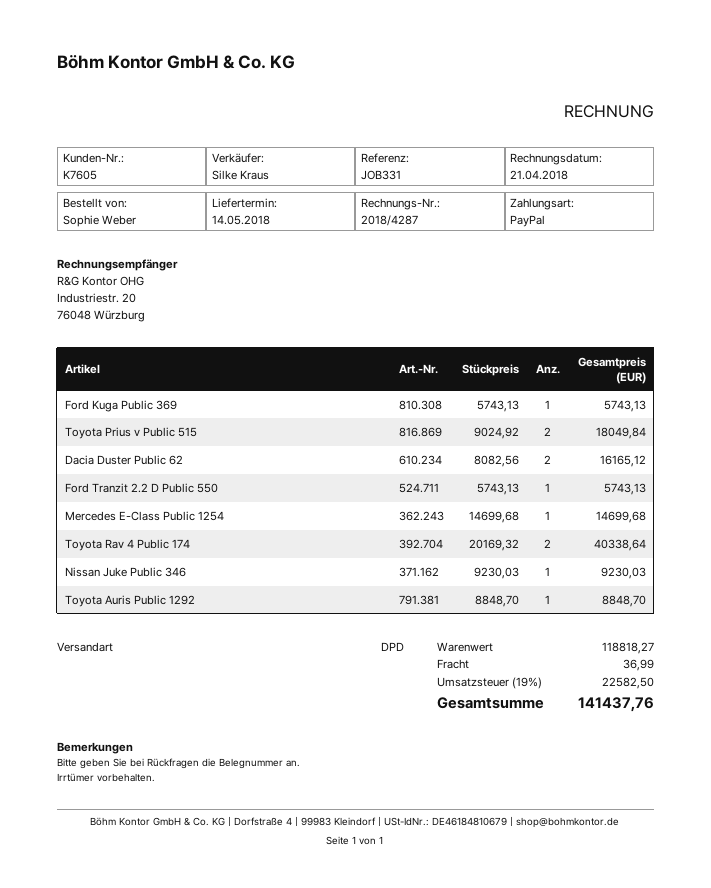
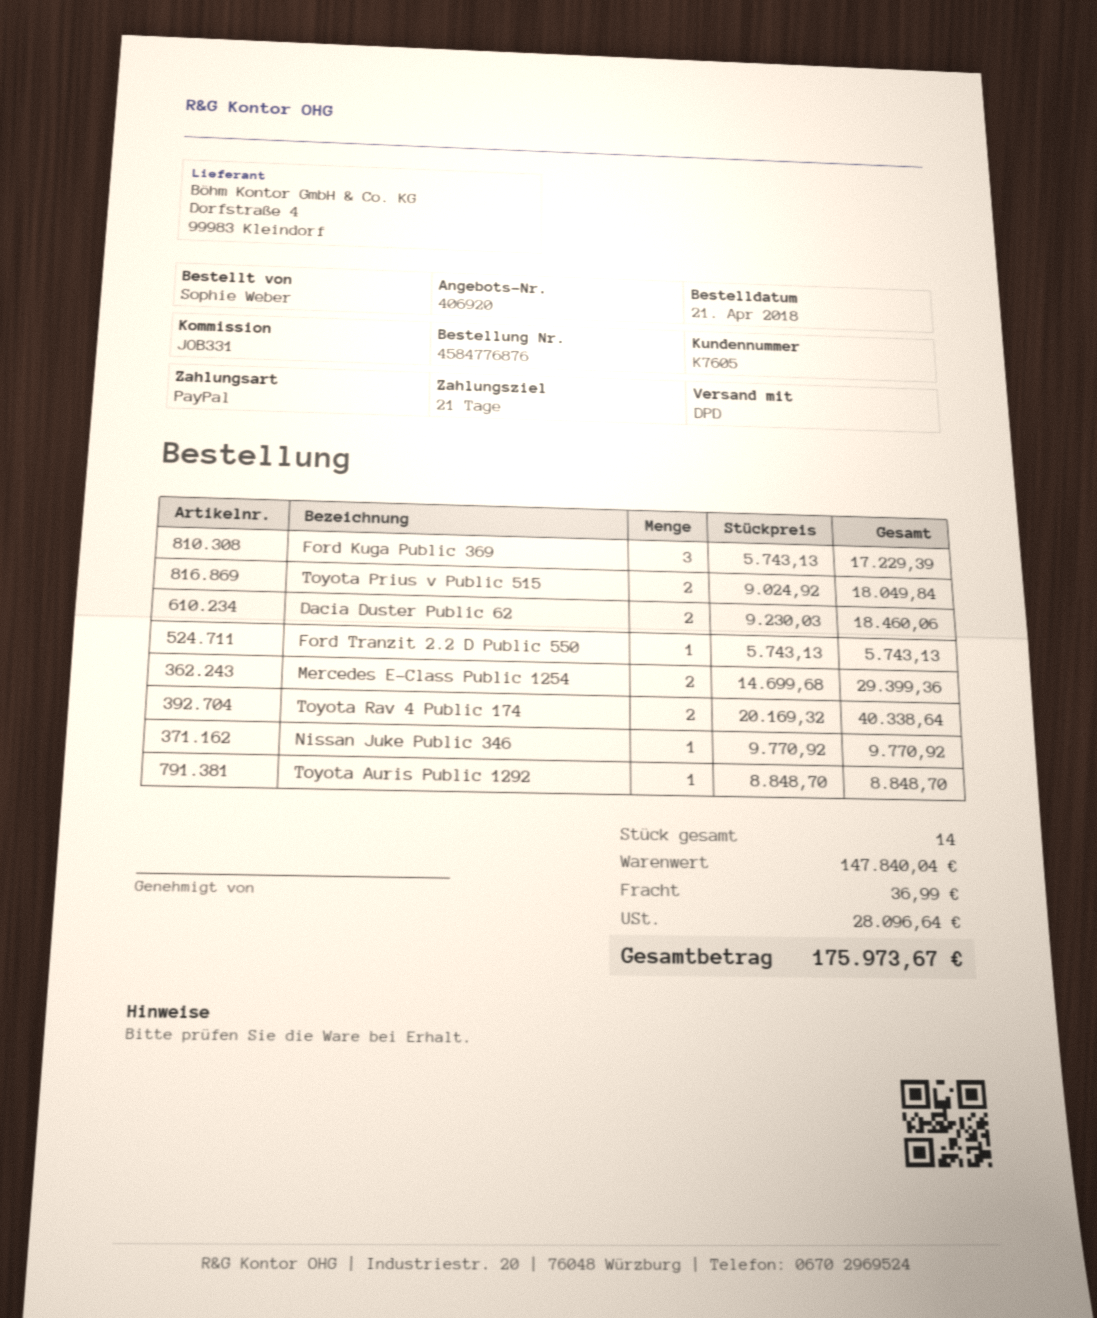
Ford Kuga Public 369: 1 x 5743.13 = 5743.13 -> 3 x 5743.13 = 17229.39
Dacia Duster Public 62: 2 x 8082.56 = 16165.12 -> 2 x 9230.03 = 18460.06
Mercedes E-Class Public 1254: 1 x 14699.68 = 14699.68 -> 2 x 14699.68 = 29399.36
Nissan Juke Public 346: 1 x 9230.03 = 9230.03 -> 1 x 9770.92 = 9770.92
subtotal: 118818.27 -> 147840.04
tax: 22582.50 -> 28096.64
total: 141437.76 -> 175973.67

